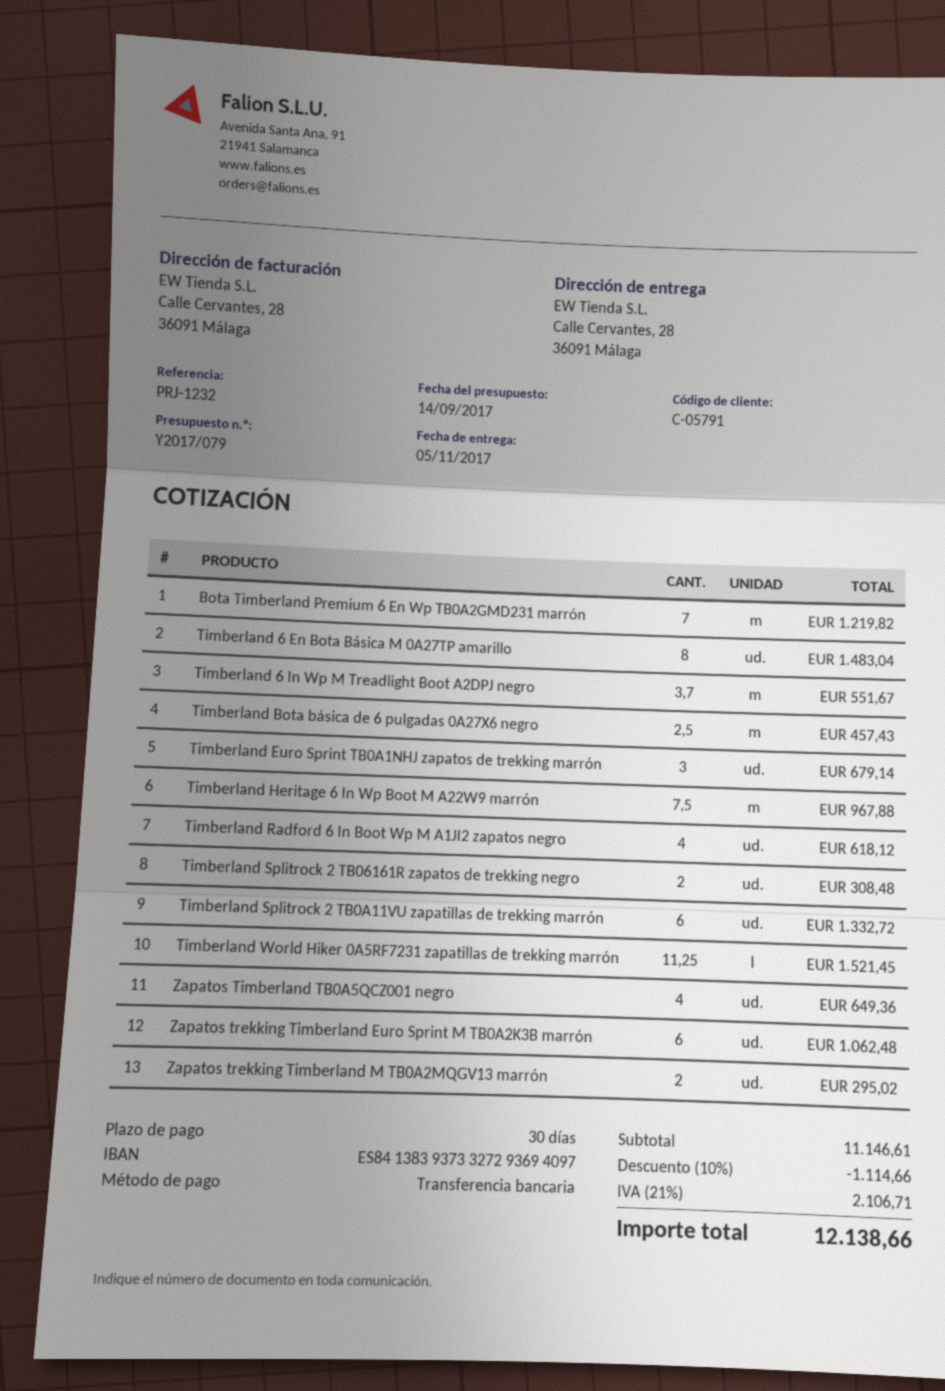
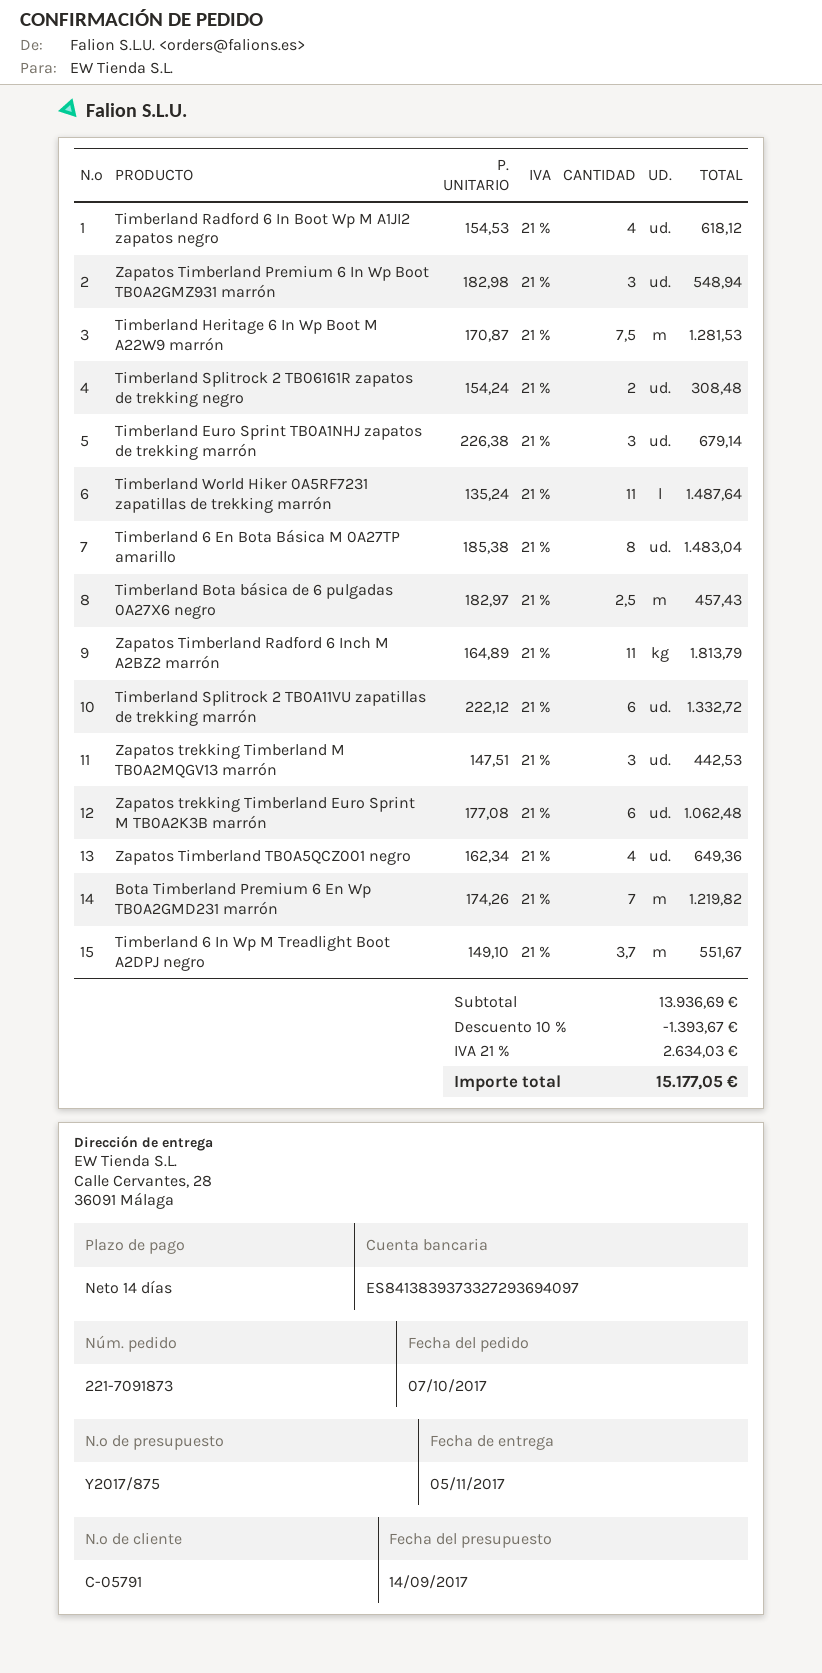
quote number: Y2017/079 -> Y2017/875
payment terms: 30 days -> 14 days
Timberland Heritage 6 In Wp Boot M A22W9 marrón: 7.5 for 967.88 -> 7.5 for 1281.53
Timberland World Hiker 0A5RF7231 zapatillas de trekking marrón: 11.25 for 1521.45 -> 11 for 1487.64
Zapatos trekking Timberland M TB0A2MQGV13 marrón: 2 for 295.02 -> 3 for 442.53
Zapatos Timberland Premium 6 In Wp Boot TB0A2GMZ931 marrón: none -> 3 for 548.94
Zapatos Timberland Radford 6 Inch M A2BZ2 marrón: none -> 11 for 1813.79
subtotal: 11146.61 -> 13936.69
discount: 10% = 1114.66 -> 10% = 1393.67
tax: 21% = 2106.71 -> 21% = 2634.03
total: 12138.66 -> 15177.05

